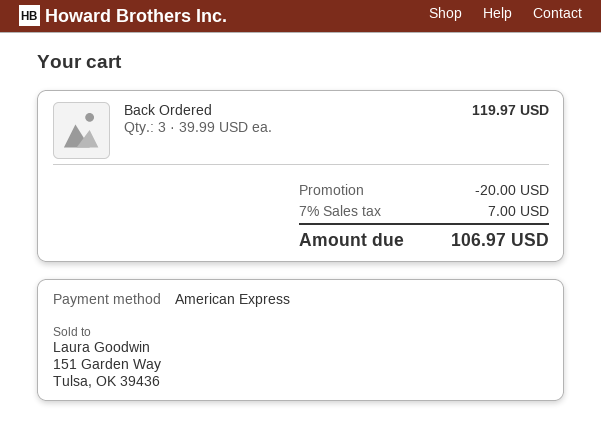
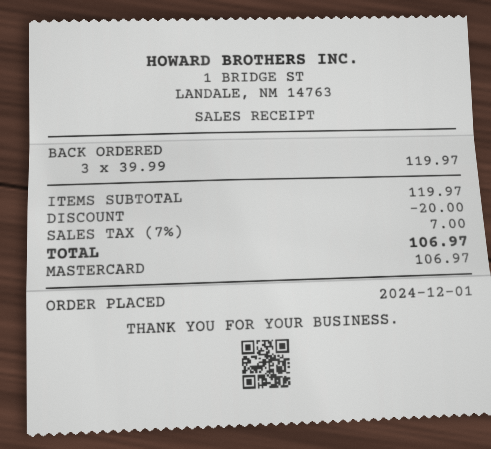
payment method: American Express -> Mastercard

